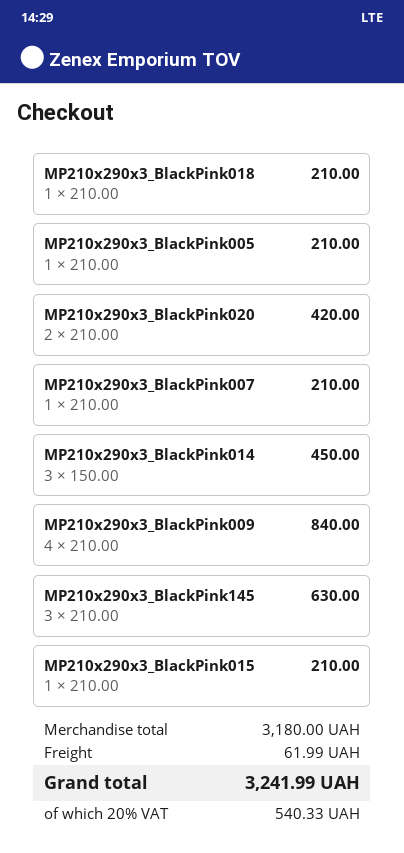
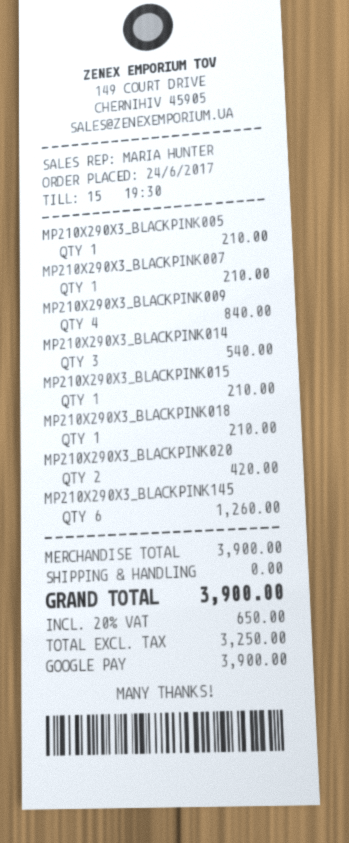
MP210x290x3_BlackPink014: 3 for 450.00 -> 3 for 540.00
MP210x290x3_BlackPink145: 3 for 630.00 -> 6 for 1260.00
subtotal: 3180.00 -> 3900.00
shipping: 61.99 -> 0.00
tax: 20% = 540.33 -> 20% = 650.00
total: 3241.99 -> 3900.00

